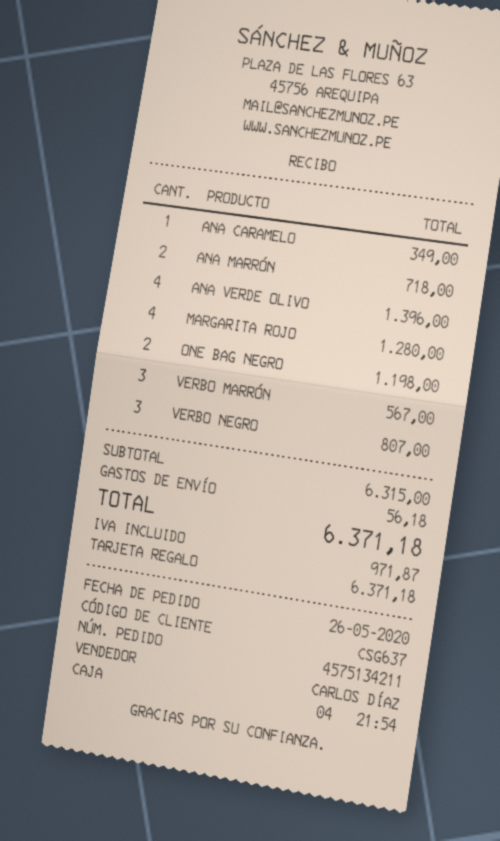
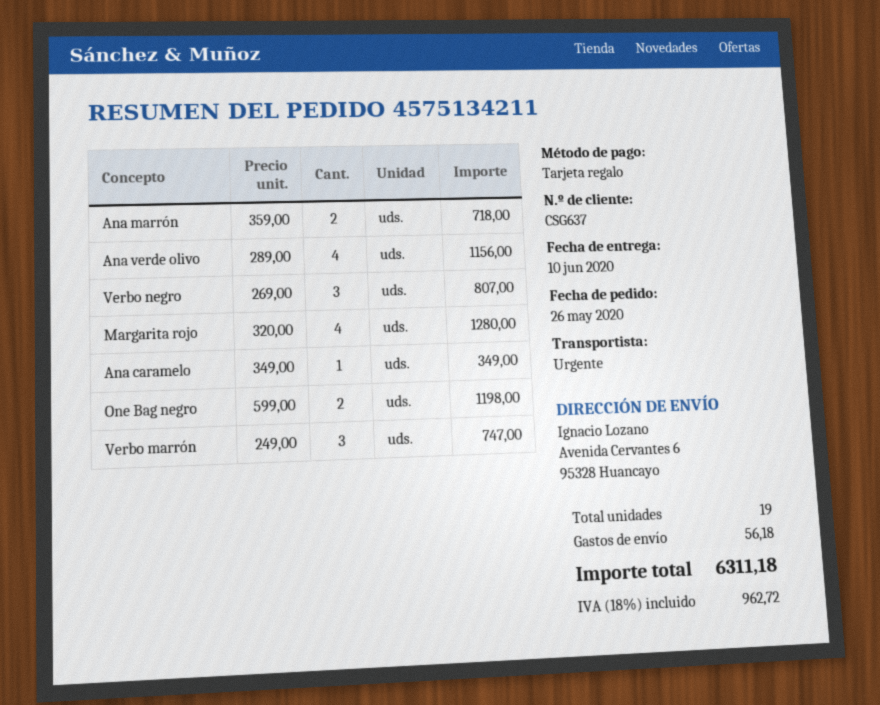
ANA VERDE OLIVO: 4 for 1396.00 -> 4 for 1156.00
VERBO MARRÓN: 3 for 567.00 -> 3 for 747.00
tax: 971.87 -> 962.72
total: 6371.18 -> 6311.18

